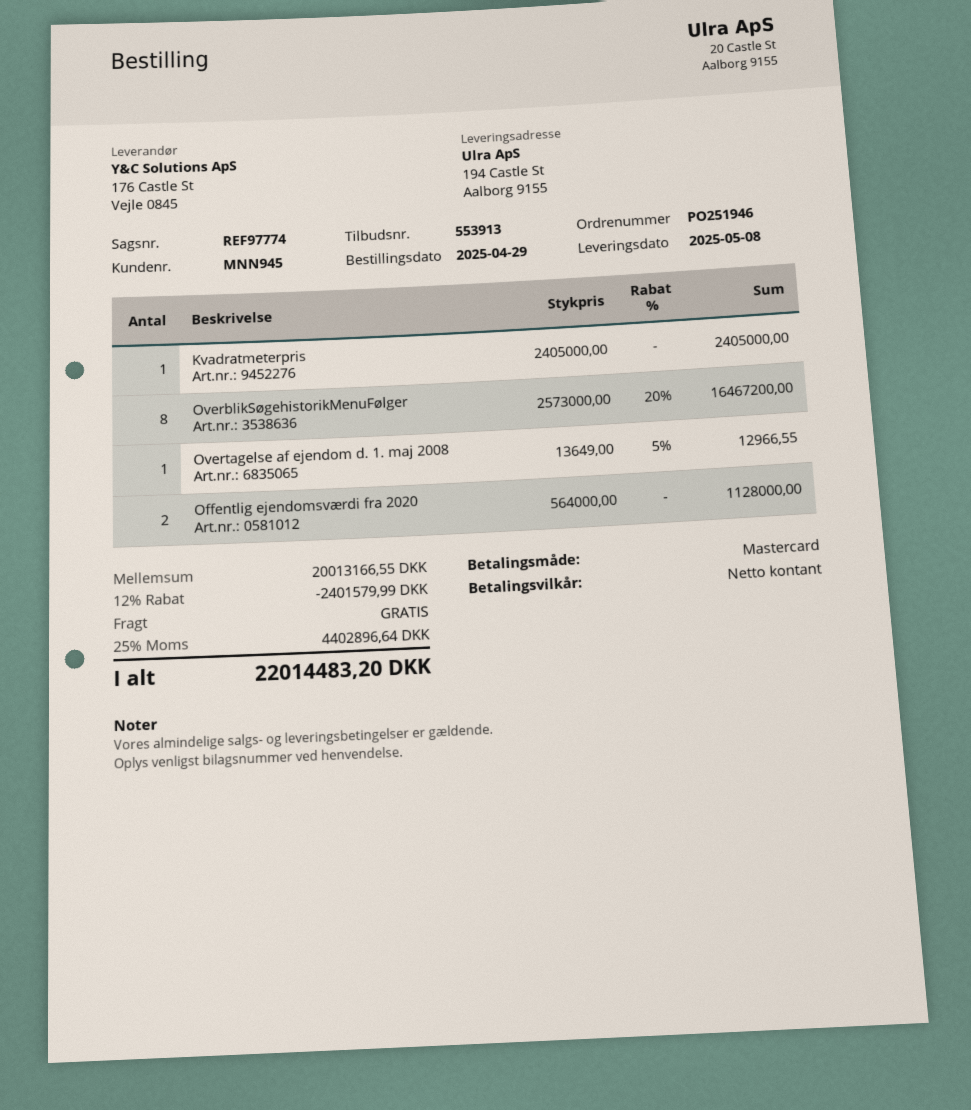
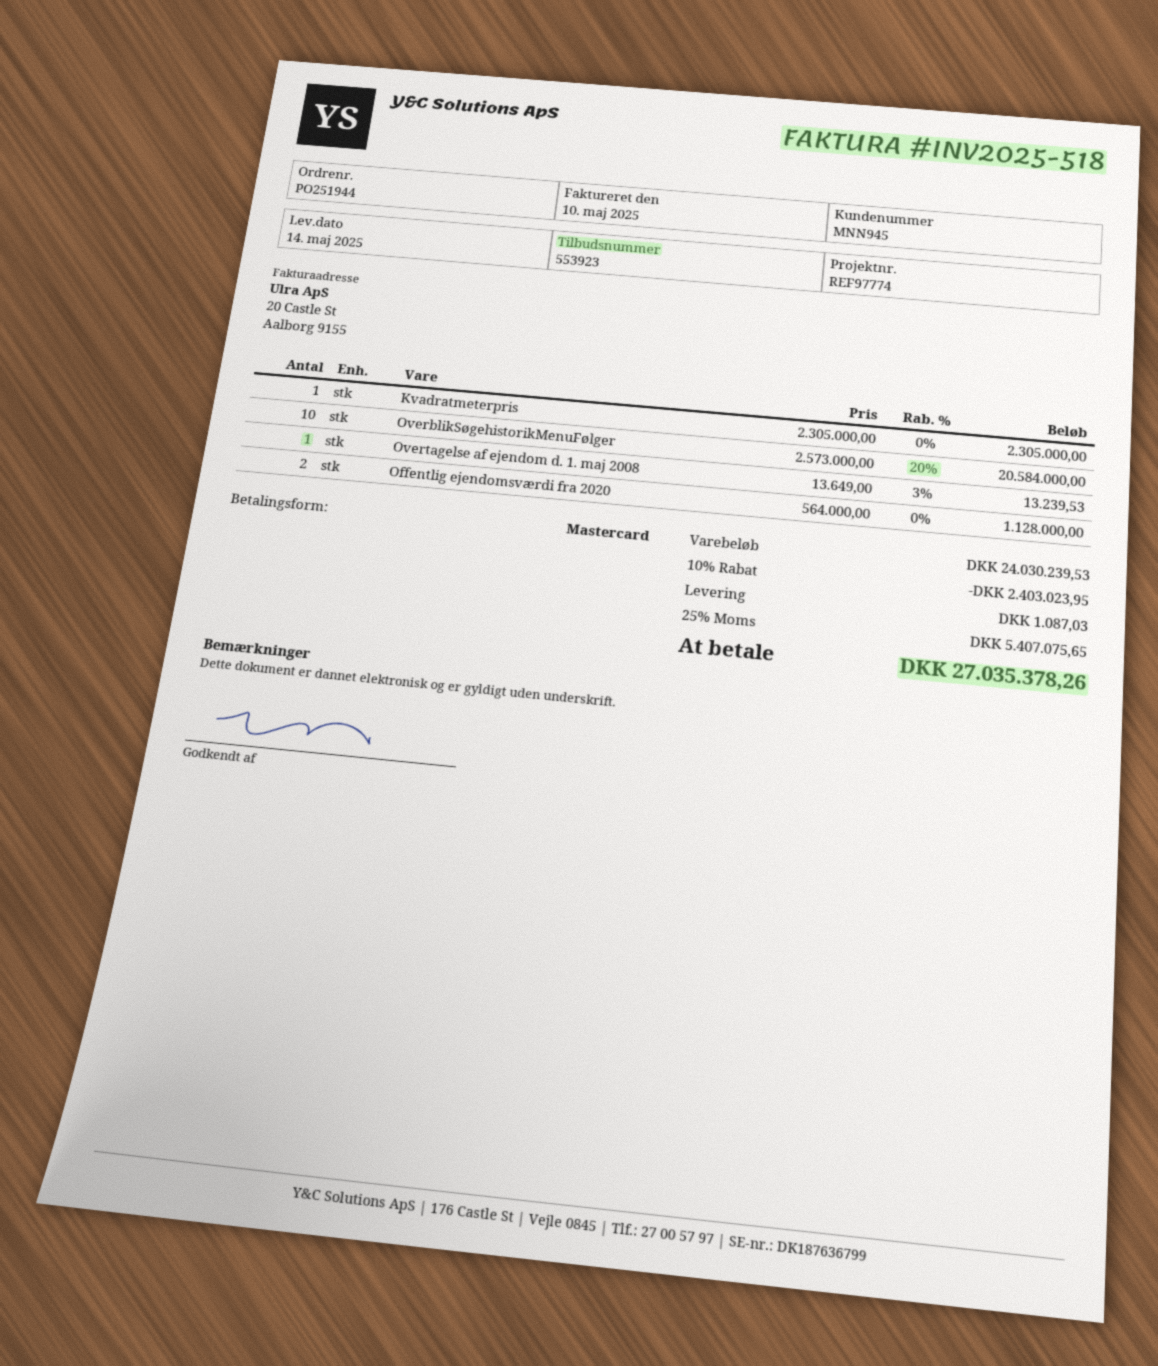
quote number: 553913 -> 553923
order number: PO251946 -> PO251944
delivery date: 2025-05-08 -> 2025-05-14
Kvadratmeterpris: 1 x 2405000.00 = 2405000.00 -> 1 x 2305000.00 = 2305000.00
OverblikSøgehistorikMenuFølger: 8 x 2573000.00 - 20% = 16467200.00 -> 10 x 2573000.00 - 20% = 20584000.00
Overtagelse af ejendom d. 1. maj 2008: 1 x 13649.00 - 5% = 12966.55 -> 1 x 13649.00 - 3% = 13239.53
subtotal: 20013166.55 -> 24030239.53
discount: 12% = 2401579.99 -> 10% = 2403023.95
shipping: 0.00 -> 1087.03
tax: 25% = 4402896.64 -> 25% = 5407075.65
total: 22014483.20 -> 27035378.26

